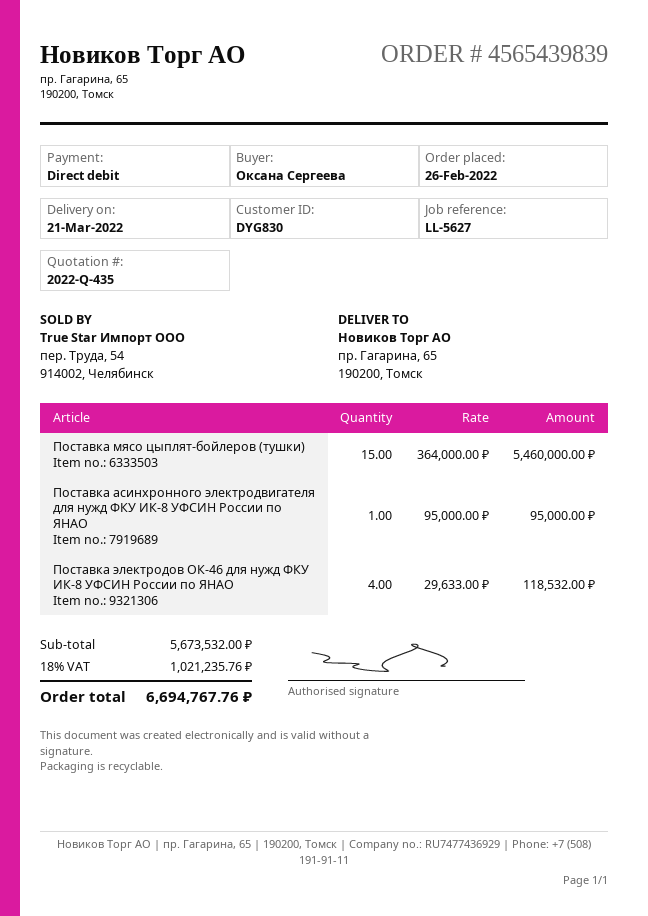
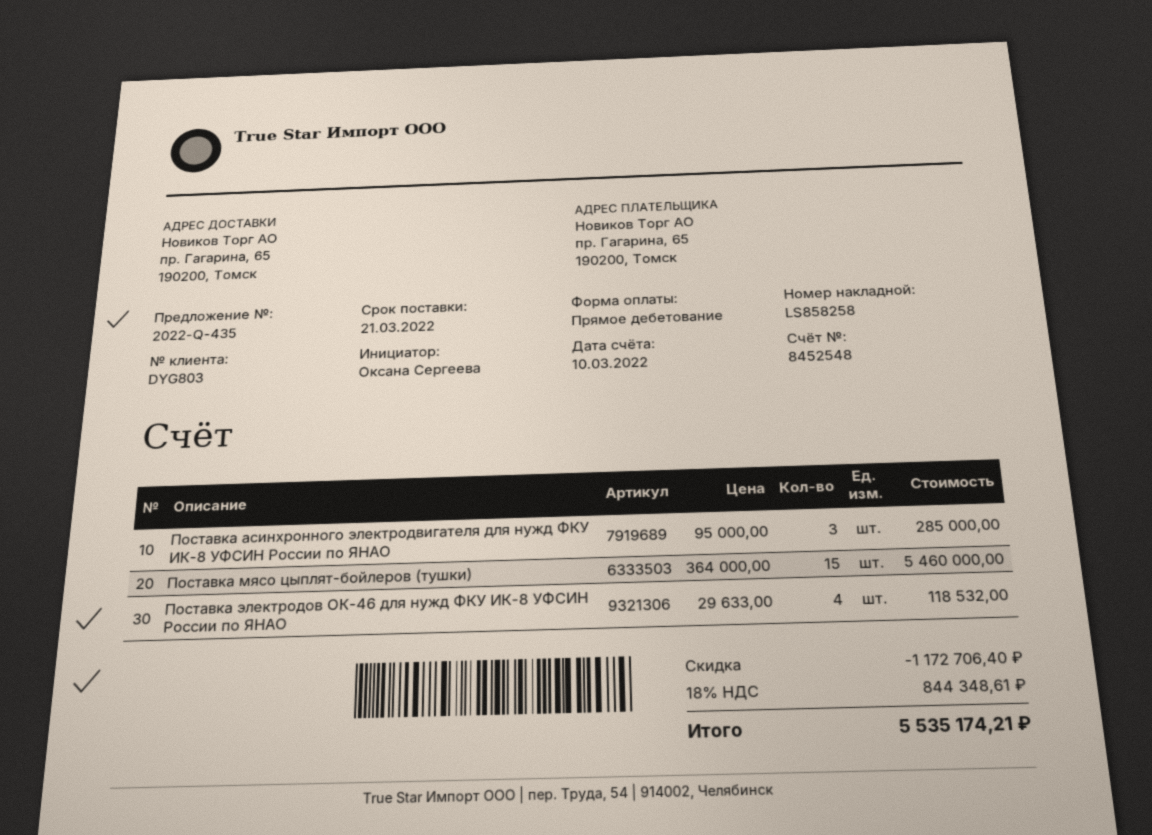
customer number: DYG830 -> DYG803
Поставка асинхронного электродвигателя для нужд ФКУ ИК-8 УФСИН России по ЯНАО: 1 x 95000.00 = 95000.00 -> 3 x 95000.00 = 285000.00
discount: none -> 1172706.40
tax: 18% = 1021235.76 -> 18% = 844348.61
total: 6694767.76 -> 5535174.21

